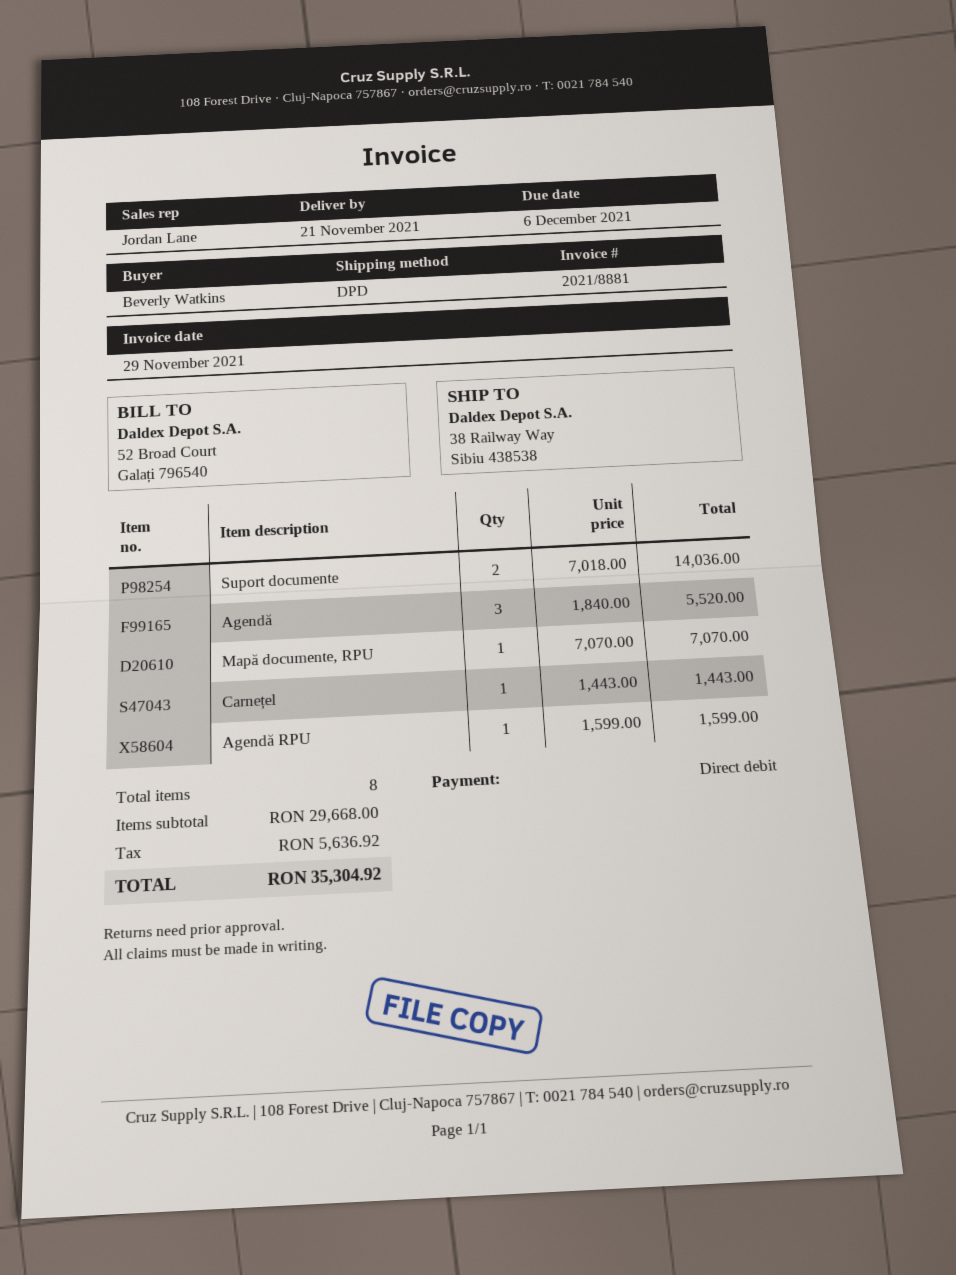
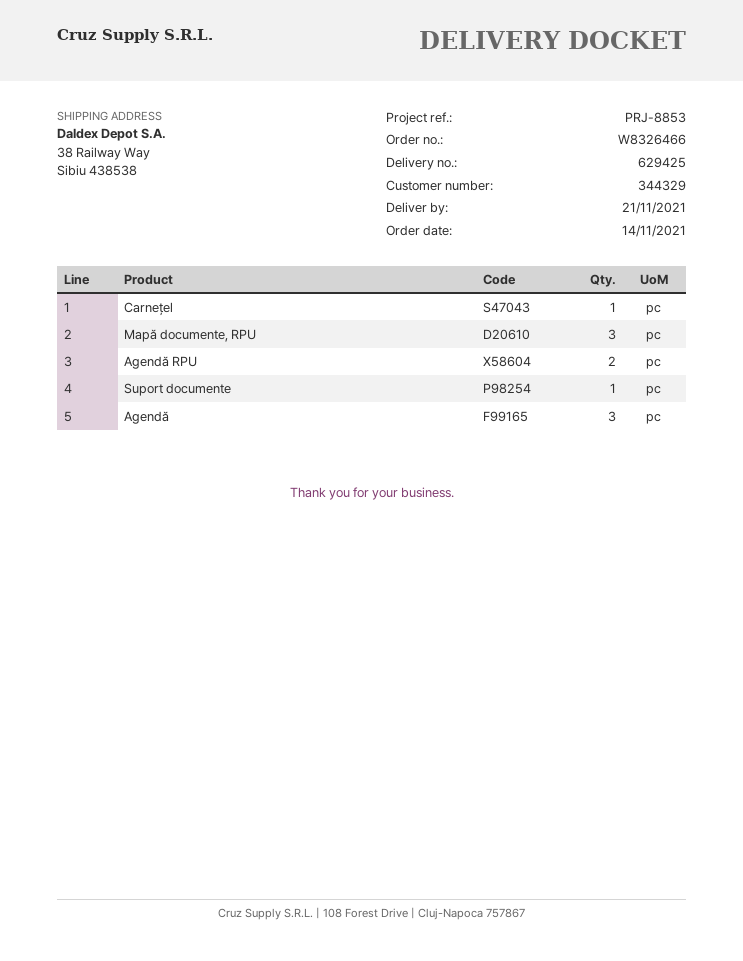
Suport documente: 2 -> 1
Mapă documente, RPU: 1 -> 3
Agendă RPU: 1 -> 2

